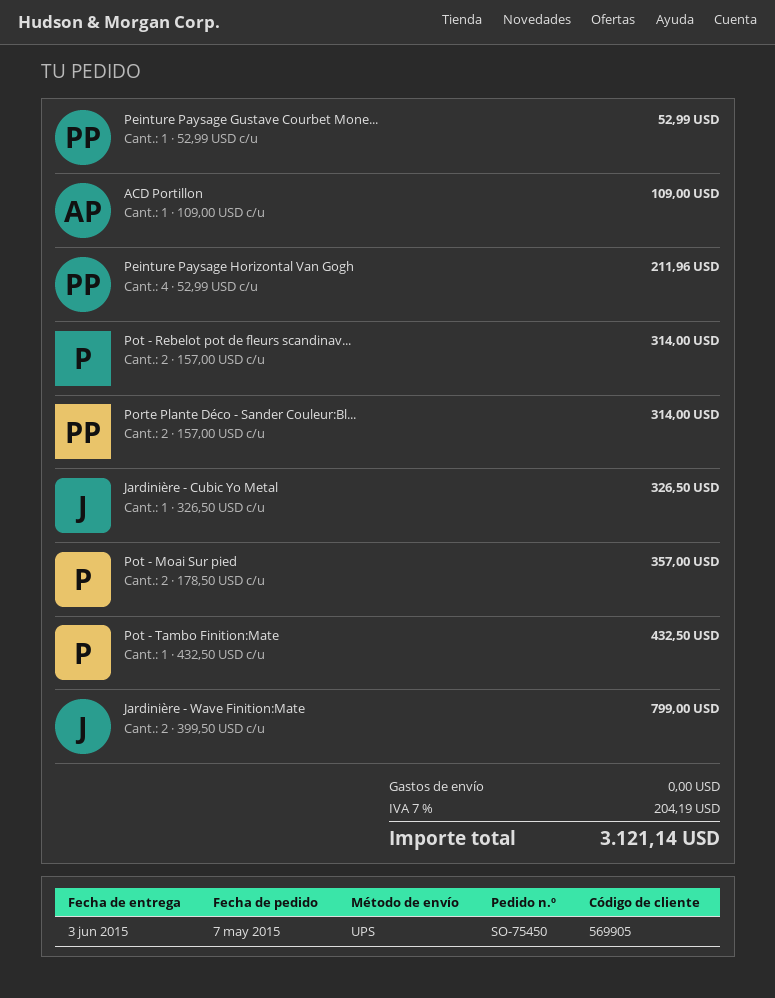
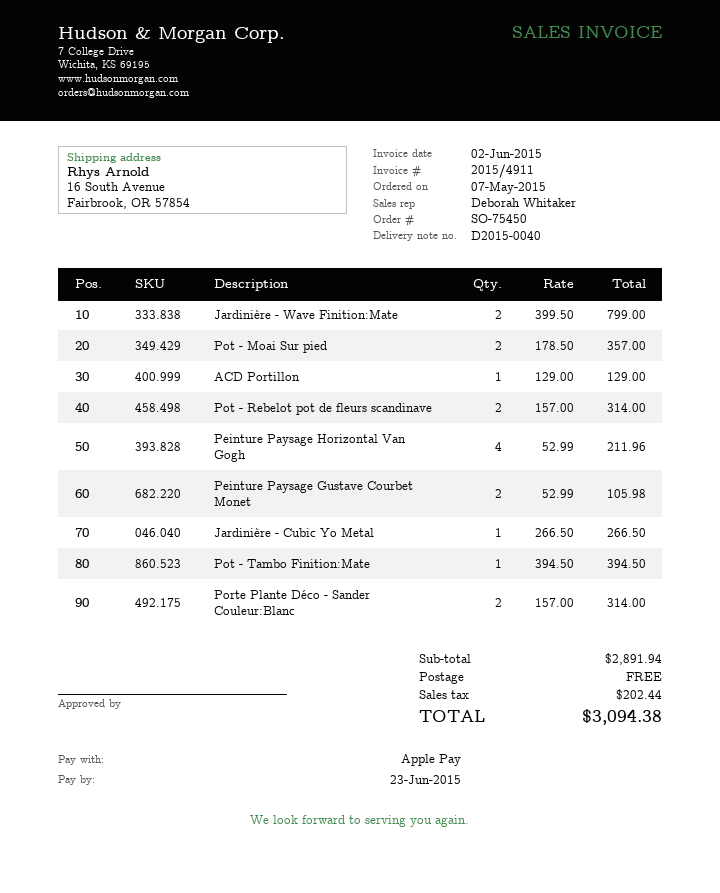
Peinture Paysage Gustave Courbet Mone...: 1 x 52.99 = 52.99 -> 2 x 52.99 = 105.98
ACD Portillon: 1 x 109.00 = 109.00 -> 1 x 129.00 = 129.00
Jardinière - Cubic Yo Metal: 1 x 326.50 = 326.50 -> 1 x 266.50 = 266.50
Pot - Tambo Finition:Mate: 1 x 432.50 = 432.50 -> 1 x 394.50 = 394.50
tax: 204.19 -> 202.44
total: 3121.14 -> 3094.38

